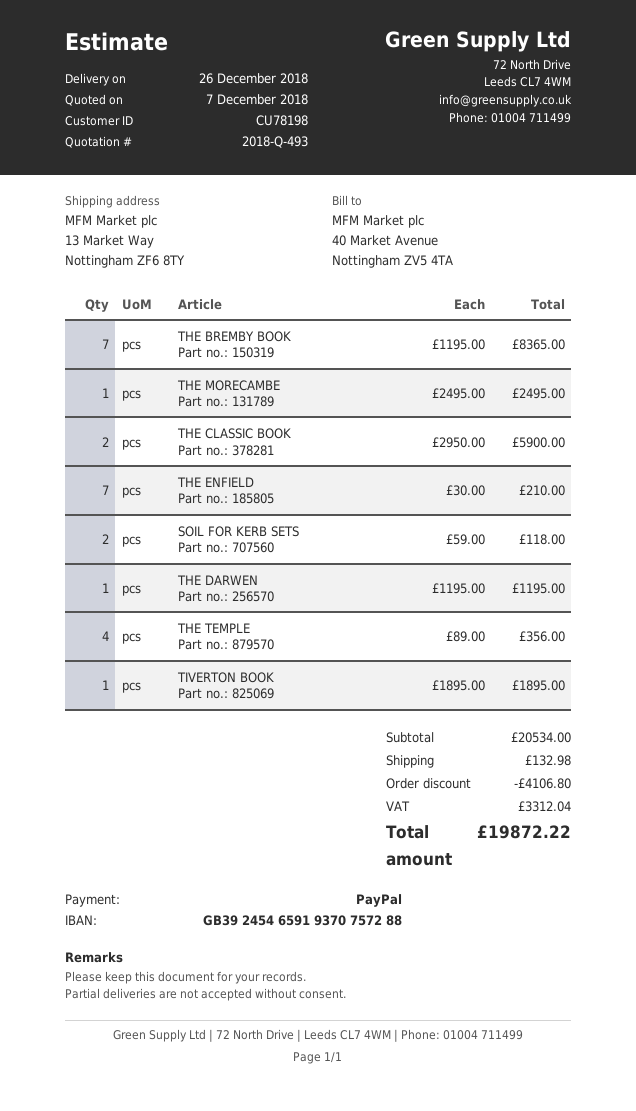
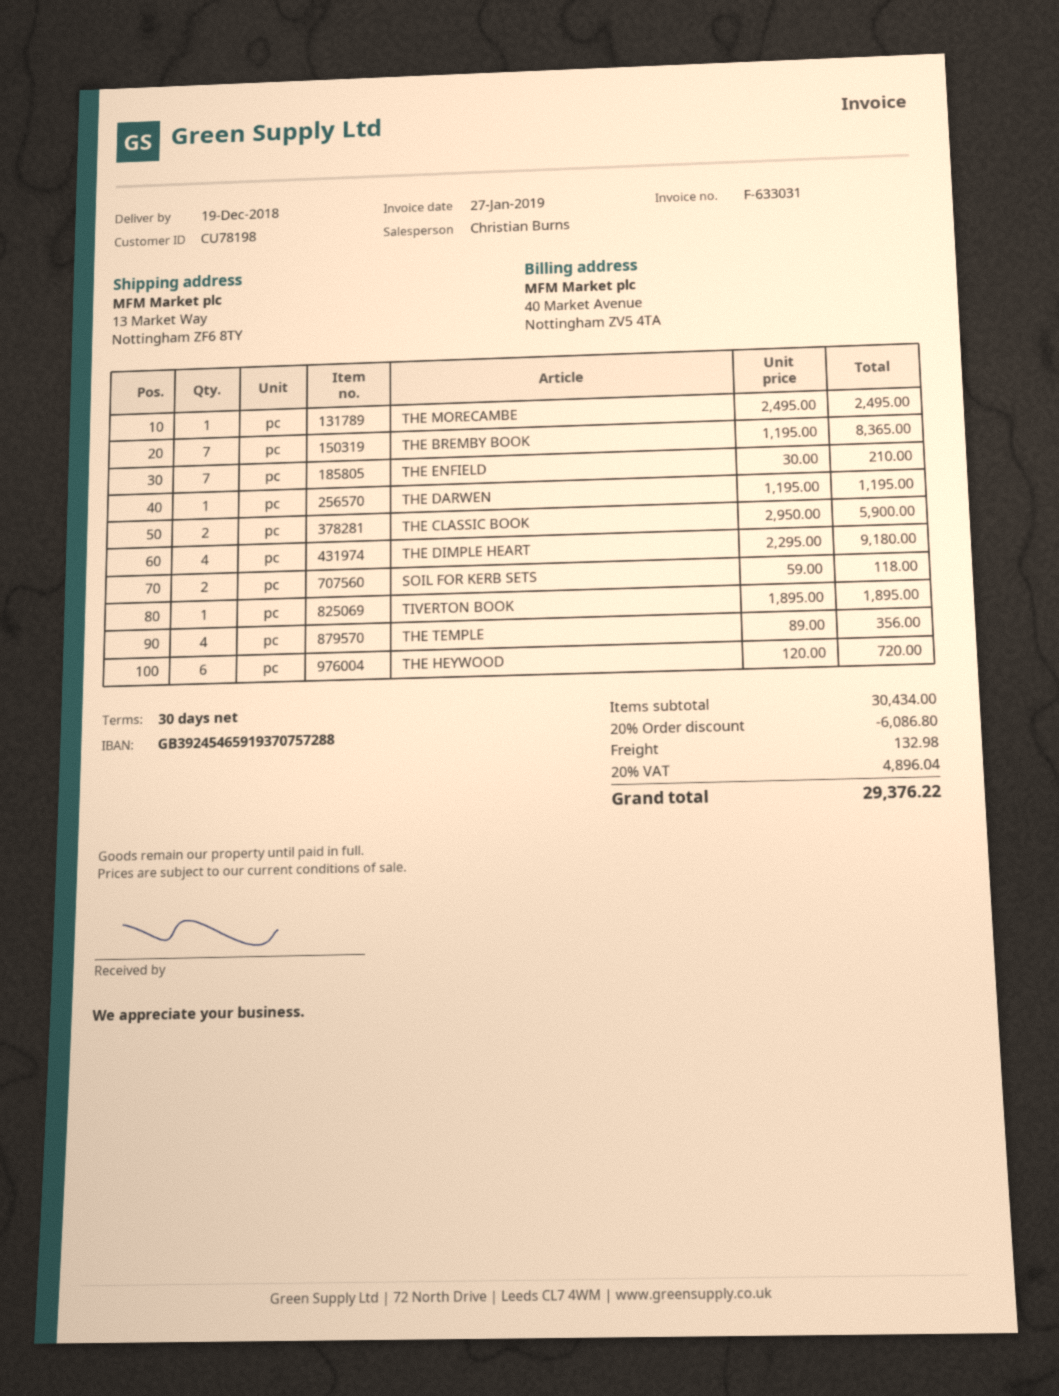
delivery date: 2018-12-26 -> 2018-12-19
THE DIMPLE HEART: none -> 4 x 2295.00 = 9180.00
THE HEYWOOD: none -> 6 x 120.00 = 720.00
subtotal: 20534.00 -> 30434.00
discount: 4106.80 -> 6086.80
tax: 3312.04 -> 4896.04
total: 19872.22 -> 29376.22

